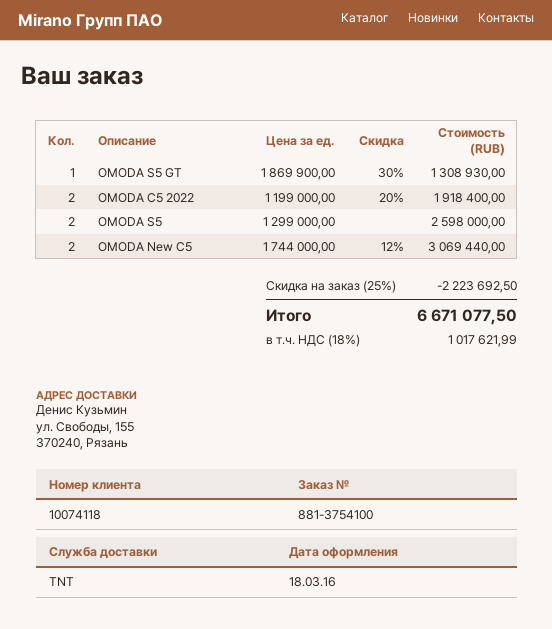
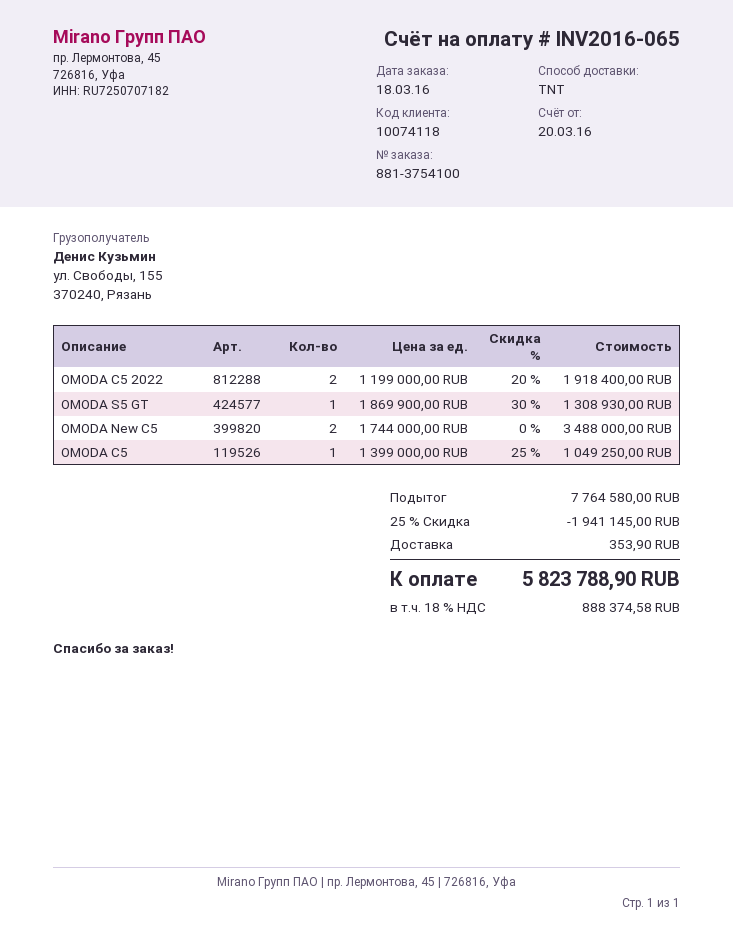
OMODA S5: 2 x 1299000.00 = 2598000.00 -> none
OMODA New C5: 2 x 1744000.00 - 12% = 3069440.00 -> 2 x 1744000.00 = 3488000.00
OMODA C5: none -> 1 x 1399000.00 - 25% = 1049250.00
discount: 25% = 2223692.50 -> 25% = 1941145.00
shipping: none -> 353.90
tax: 18% = 1017621.99 -> 18% = 888374.58
total: 6671077.50 -> 5823788.90

